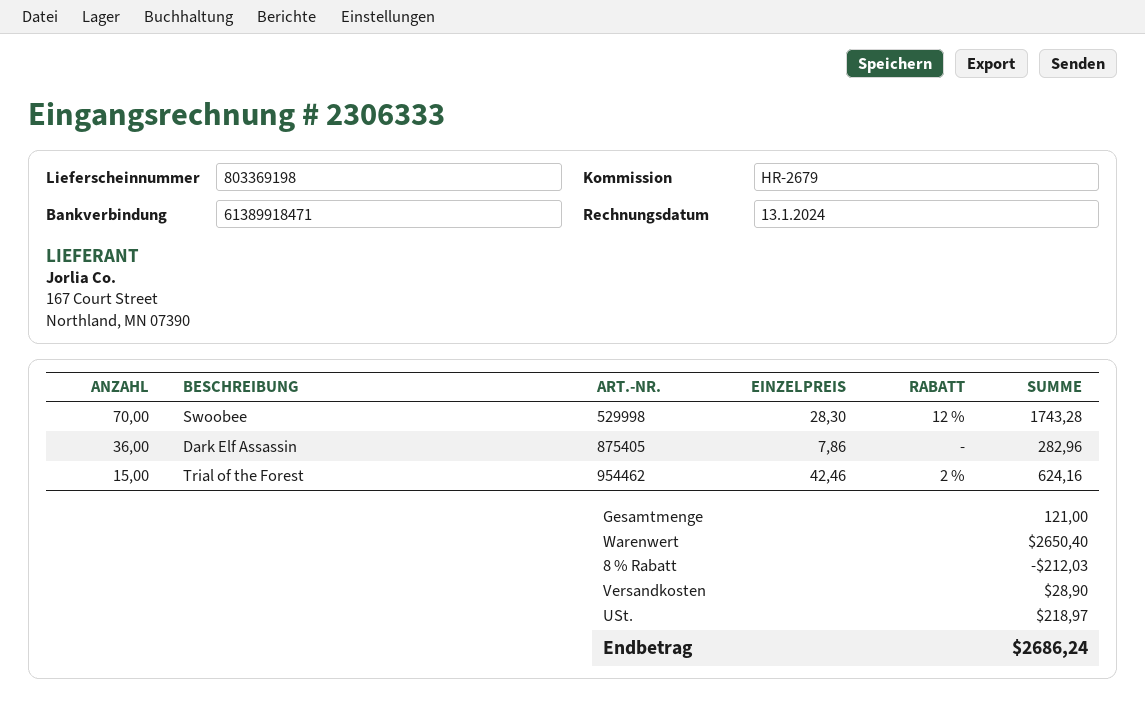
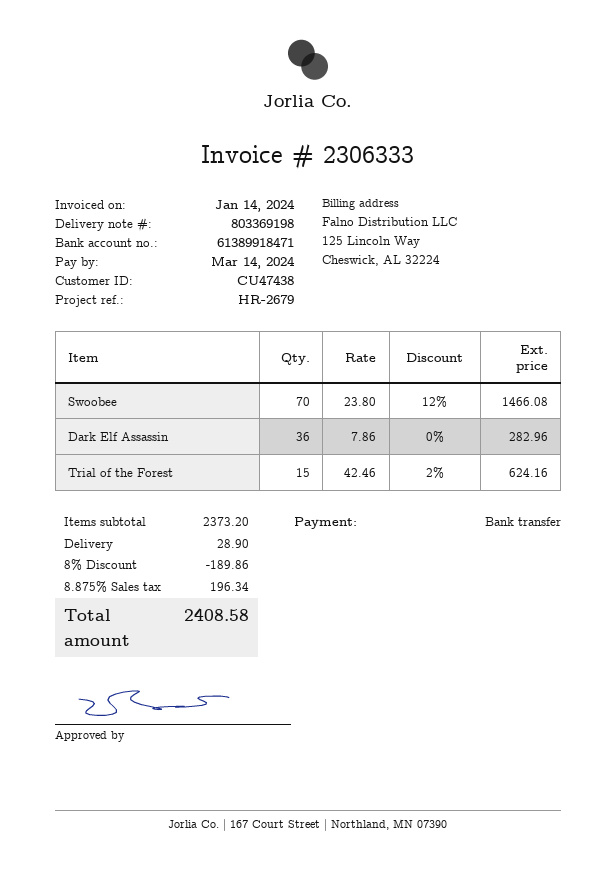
invoice date: 2024-01-13 -> 2024-01-14
Swoobee: 70 x 28.30 - 12% = 1743.28 -> 70 x 23.80 - 12% = 1466.08
subtotal: 2650.40 -> 2373.20
discount: 8% = 212.03 -> 8% = 189.86
tax: 218.97 -> 196.34
total: 2686.24 -> 2408.58

